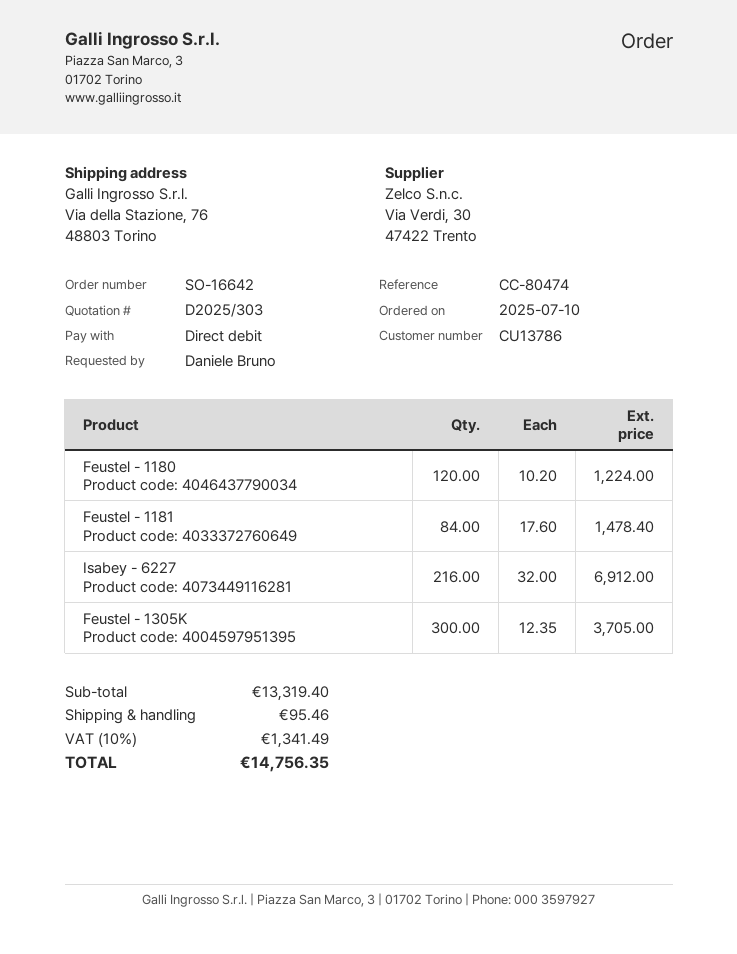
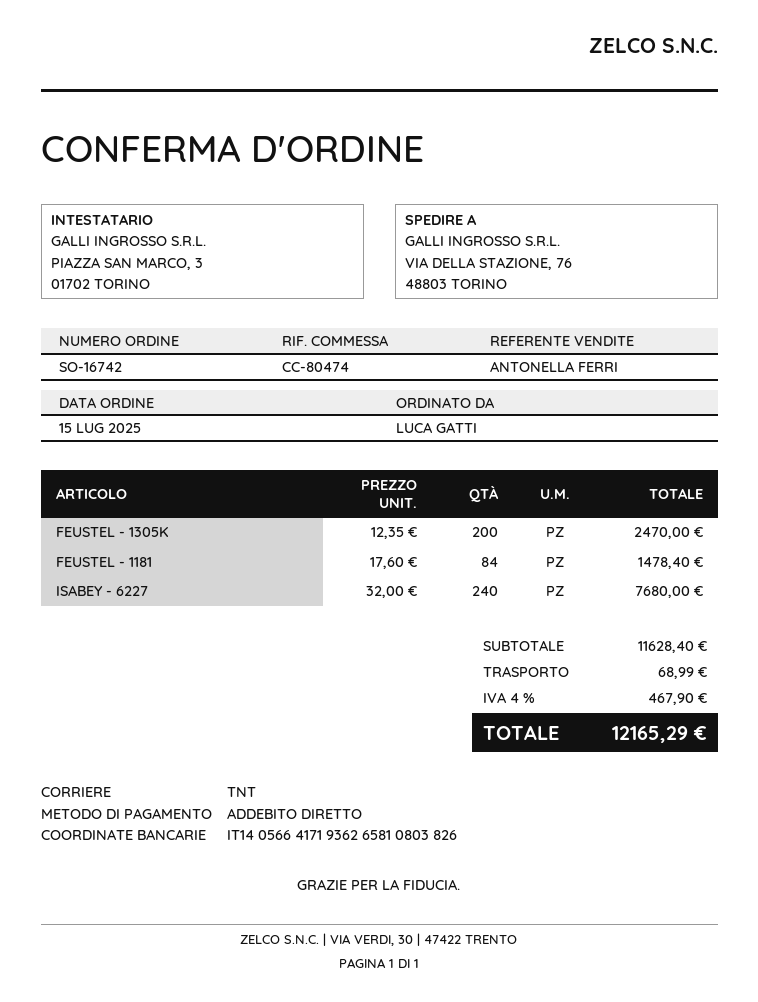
order number: SO-16642 -> SO-16742
order date: 2025-07-10 -> 2025-07-15
ordered by: Daniele Bruno -> LUCA GATTI
Feustel - 1180: 120 x 10.20 = 1224.00 -> none
Isabey - 6227: 216 x 32.00 = 6912.00 -> 240 x 32.00 = 7680.00
Feustel - 1305K: 300 x 12.35 = 3705.00 -> 200 x 12.35 = 2470.00
subtotal: 13319.40 -> 11628.40
shipping: 95.46 -> 68.99
tax: 10% = 1341.49 -> 4% = 467.90
total: 14756.35 -> 12165.29

